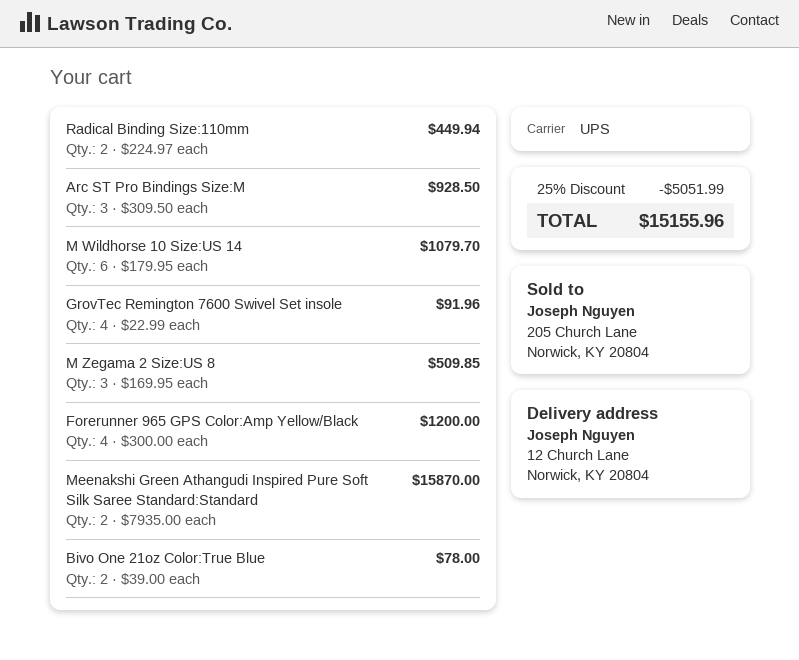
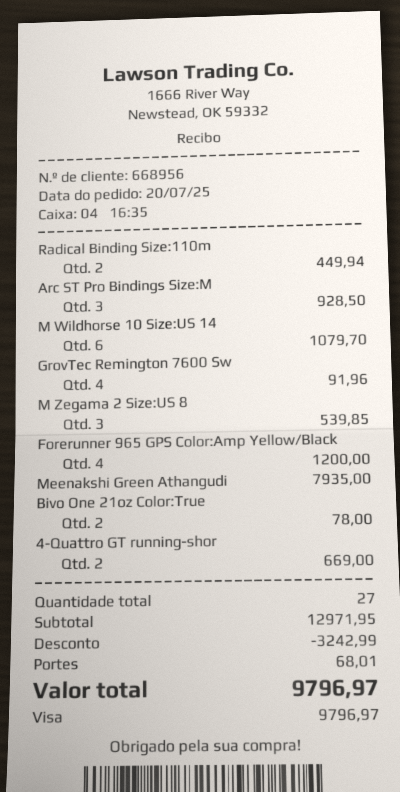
M Zegama 2 Size:US 8: 3 for 509.85 -> 3 for 539.85
Meenakshi Green Athangudi Inspired Pure Soft Silk Saree Standard:Standard: 2 for 15870.00 -> 1 for 7935.00
4-Quattro GT running-shor: none -> 2 for 669.00
discount: 5051.99 -> 3242.99
shipping: none -> 68.01
total: 15155.96 -> 9796.97

